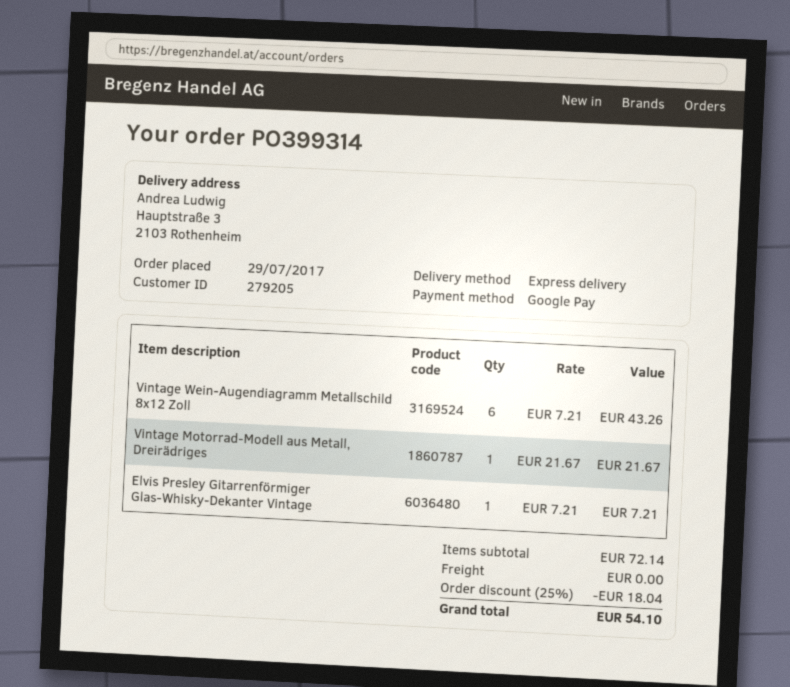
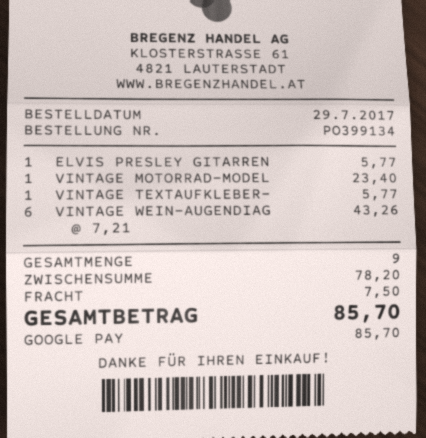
order number: PO399314 -> PO399134
Vintage Motorrad-Modell aus Metall, Dreirädriges: 1 x 21.67 = 21.67 -> 1 x 23.40 = 23.40
Elvis Presley Gitarrenförmiger Glas-Whisky-Dekanter Vintage: 1 x 7.21 = 7.21 -> 1 x 5.77 = 5.77
VINTAGE TEXTAUFKLEBER-: none -> 1 x 5.77 = 5.77
subtotal: 72.14 -> 78.20
discount: 25% = 18.04 -> none
shipping: 0.00 -> 7.50
total: 54.10 -> 85.70

